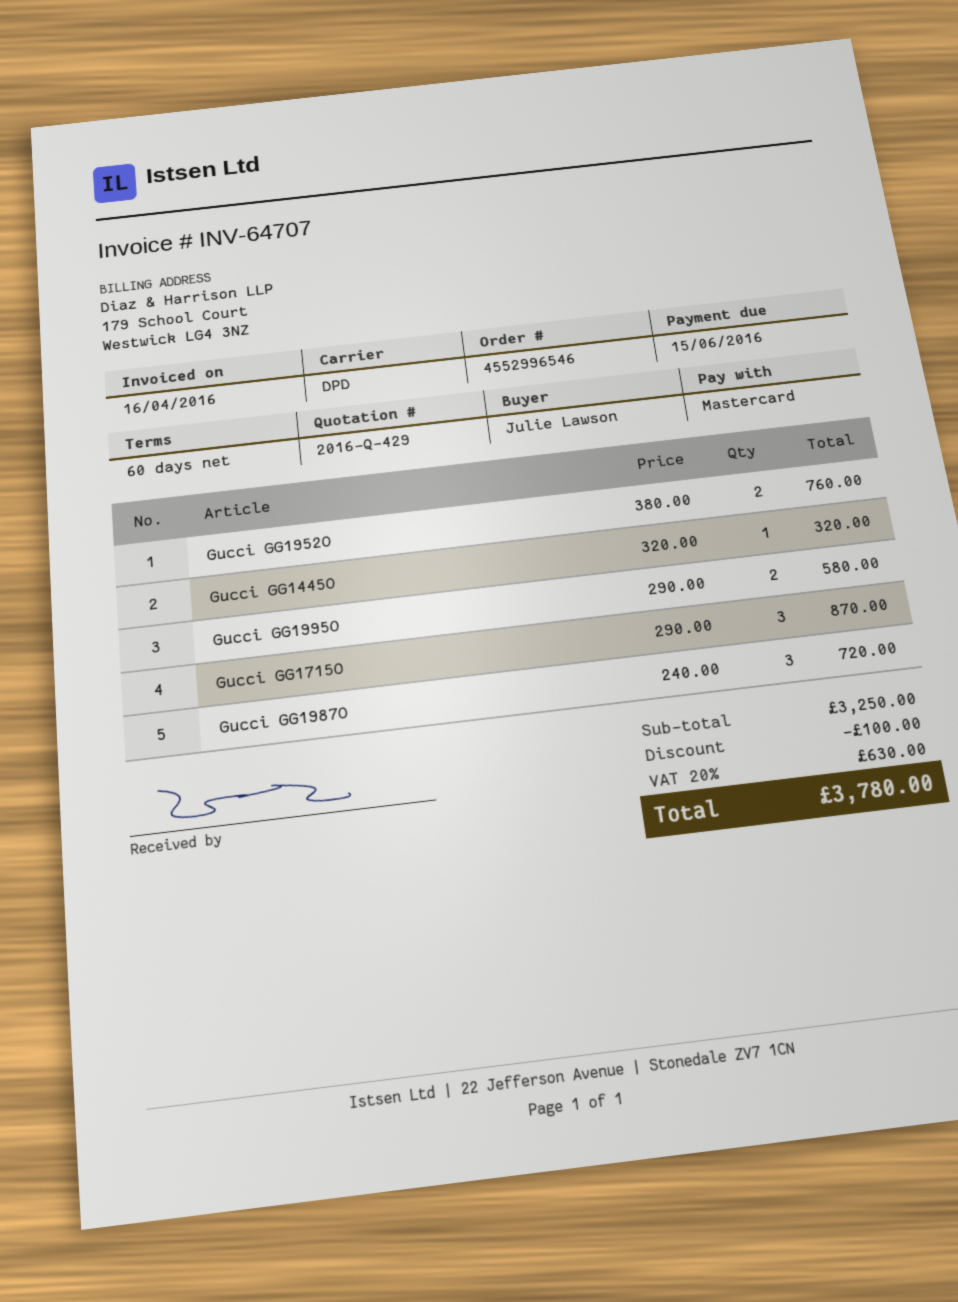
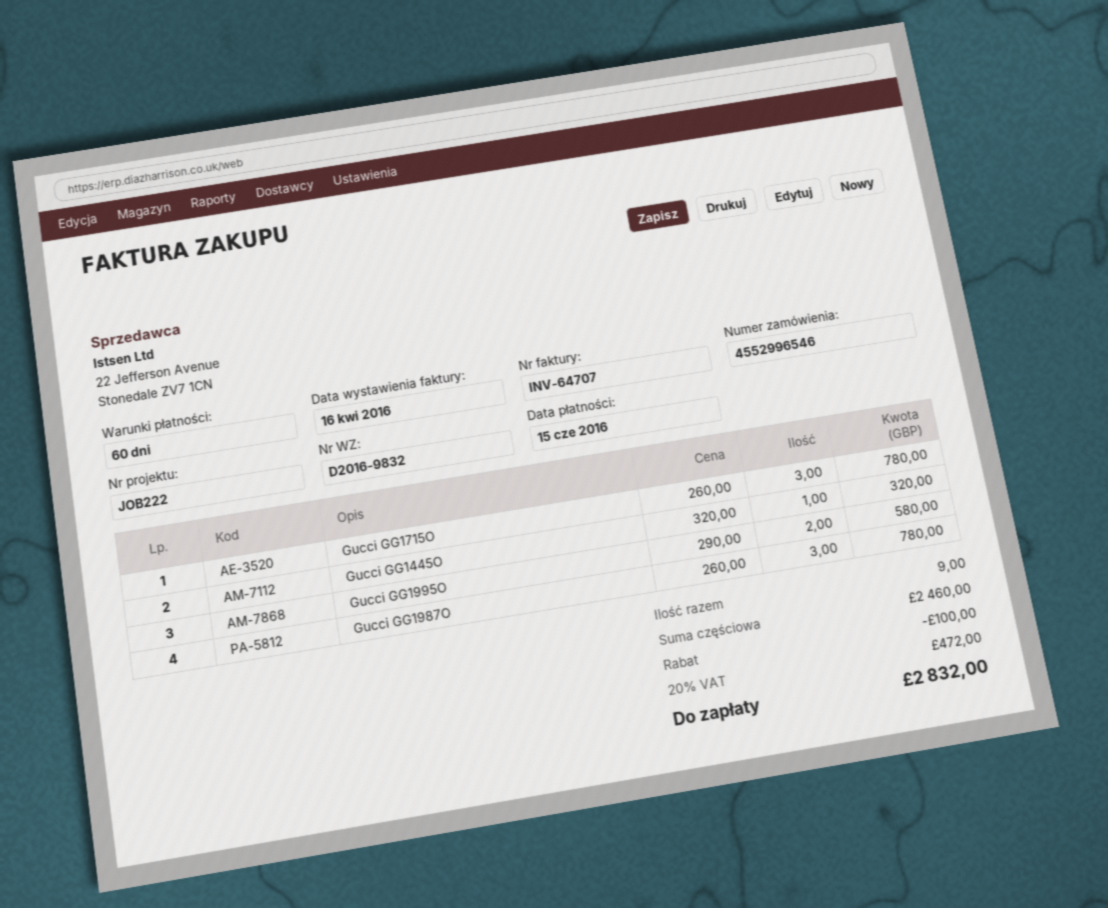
Gucci GG1952O: 2 x 380.00 = 760.00 -> none
Gucci GG1715O: 3 x 290.00 = 870.00 -> 3 x 260.00 = 780.00
Gucci GG1987O: 3 x 240.00 = 720.00 -> 3 x 260.00 = 780.00
subtotal: 3250.00 -> 2460.00
tax: 20% = 630.00 -> 20% = 472.00
total: 3780.00 -> 2832.00

